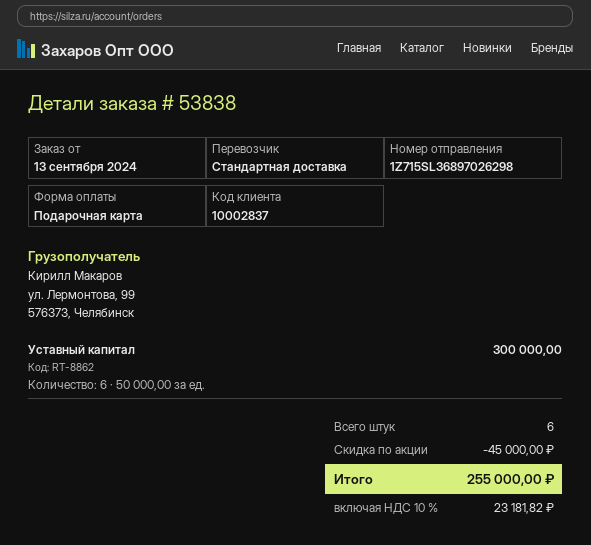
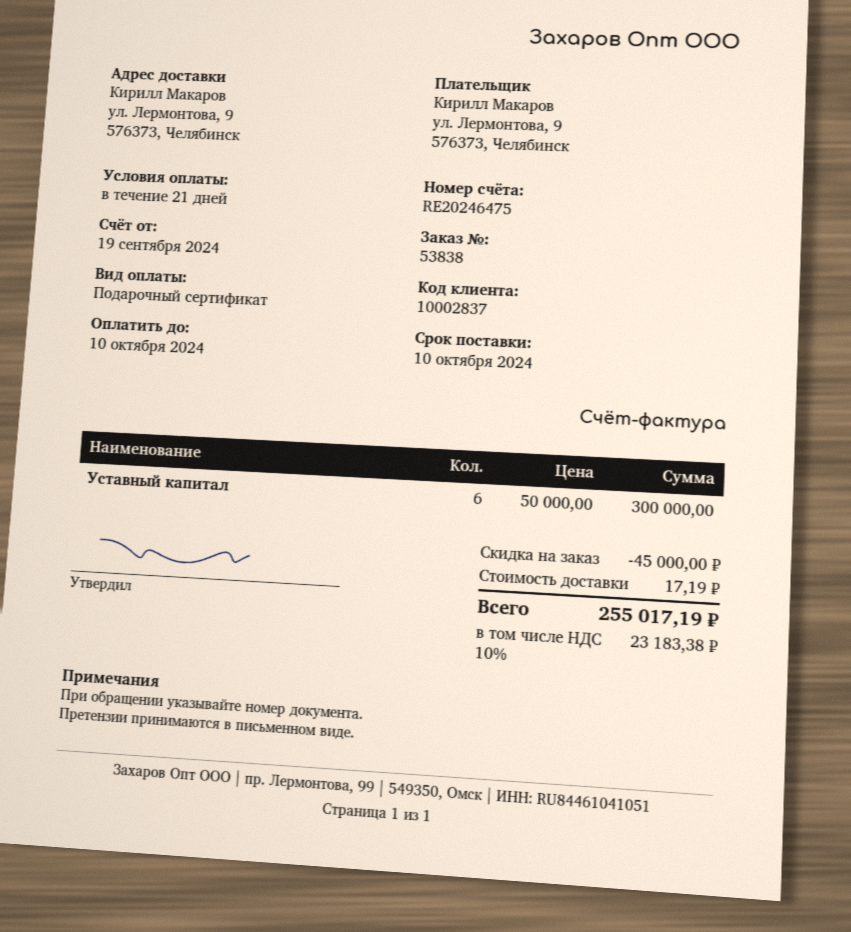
ship to: ул. Лермонтова, 99, 576373, Челябинск -> ул. Лермонтова, 9, 576373, Челябинск
shipping: none -> 17.19
tax: 10% = 23181.82 -> 10% = 23183.38
total: 255000.00 -> 255017.19

